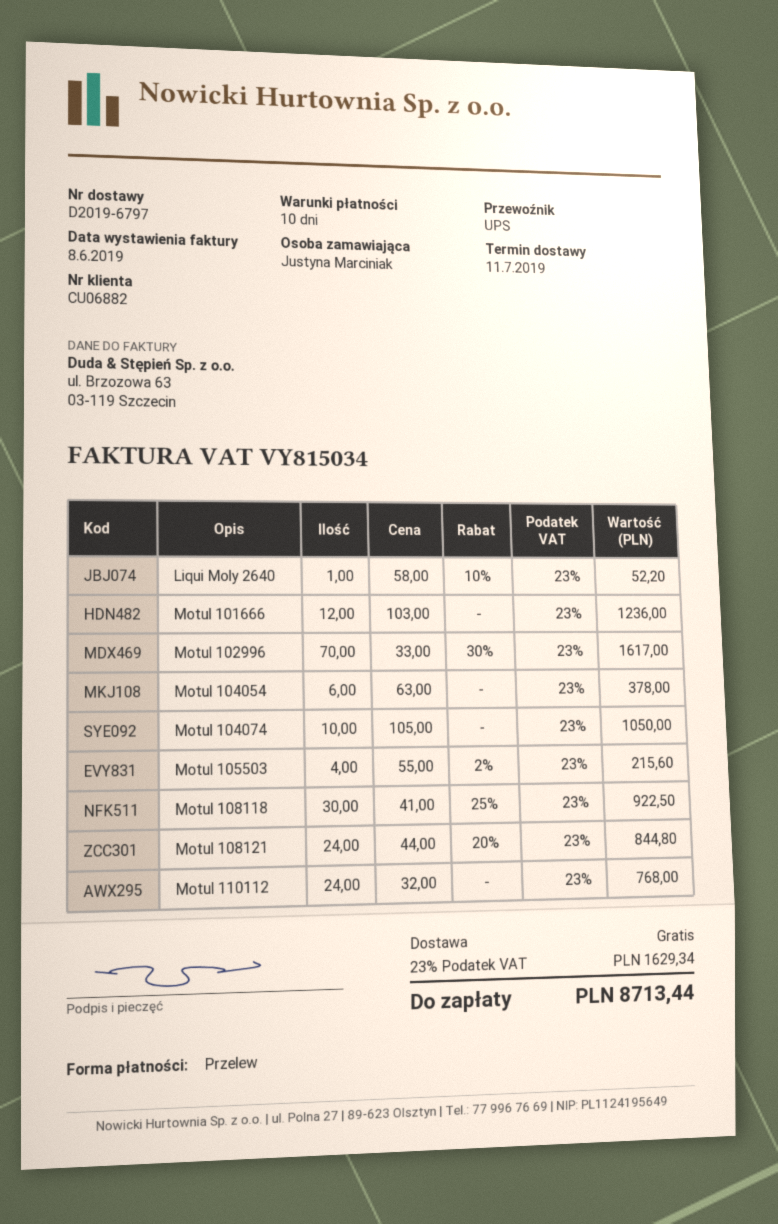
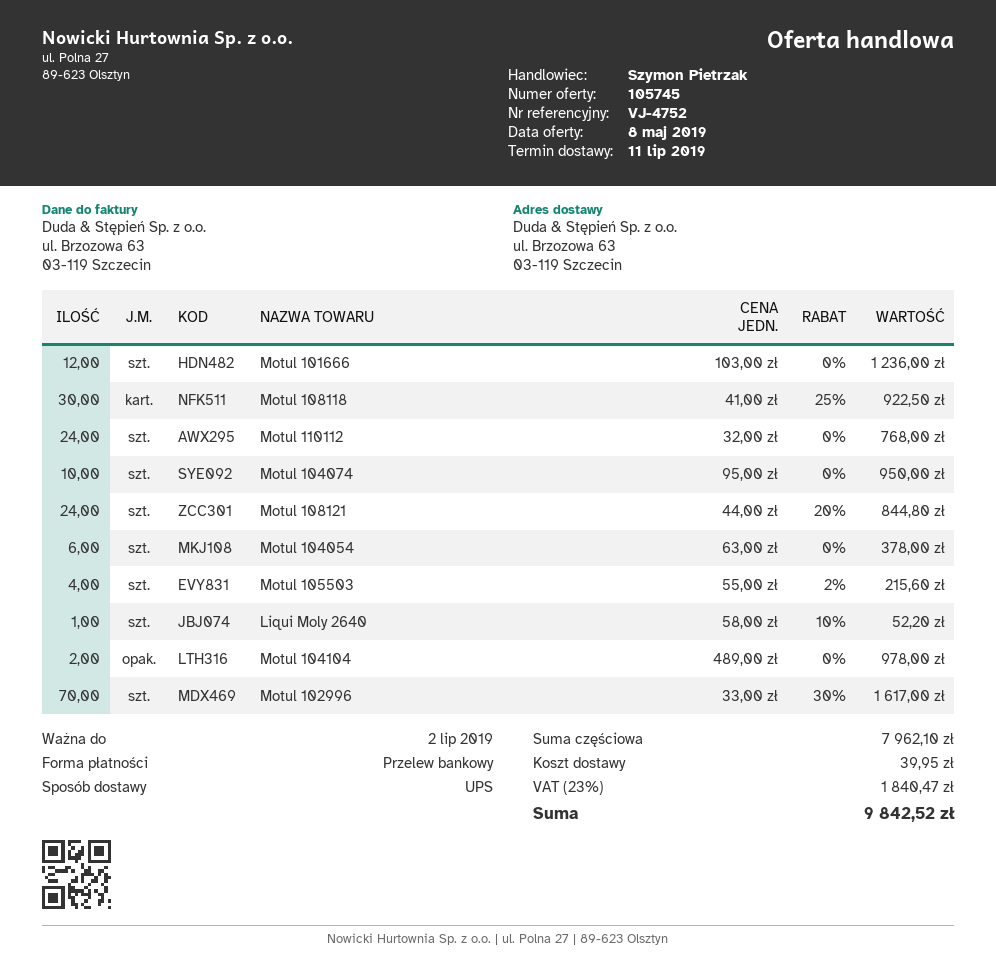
Motul 104074: 10 x 105.00 = 1050.00 -> 10 x 95.00 = 950.00
Motul 104104: none -> 2 x 489.00 = 978.00
shipping: 0.00 -> 39.95
tax: 23% = 1629.34 -> 23% = 1840.47
total: 8713.44 -> 9842.52

